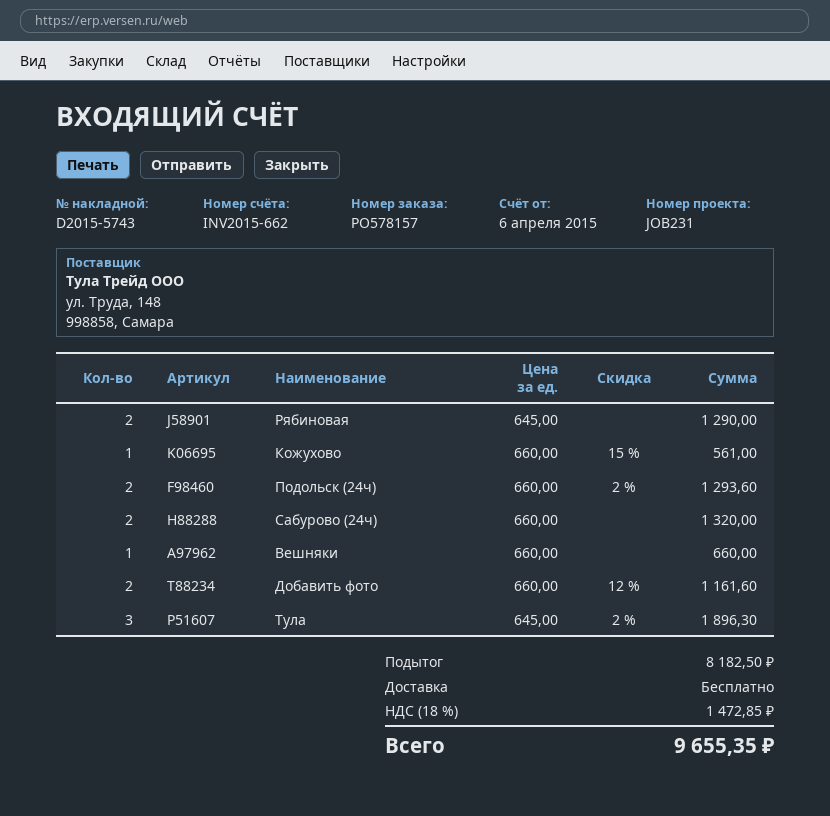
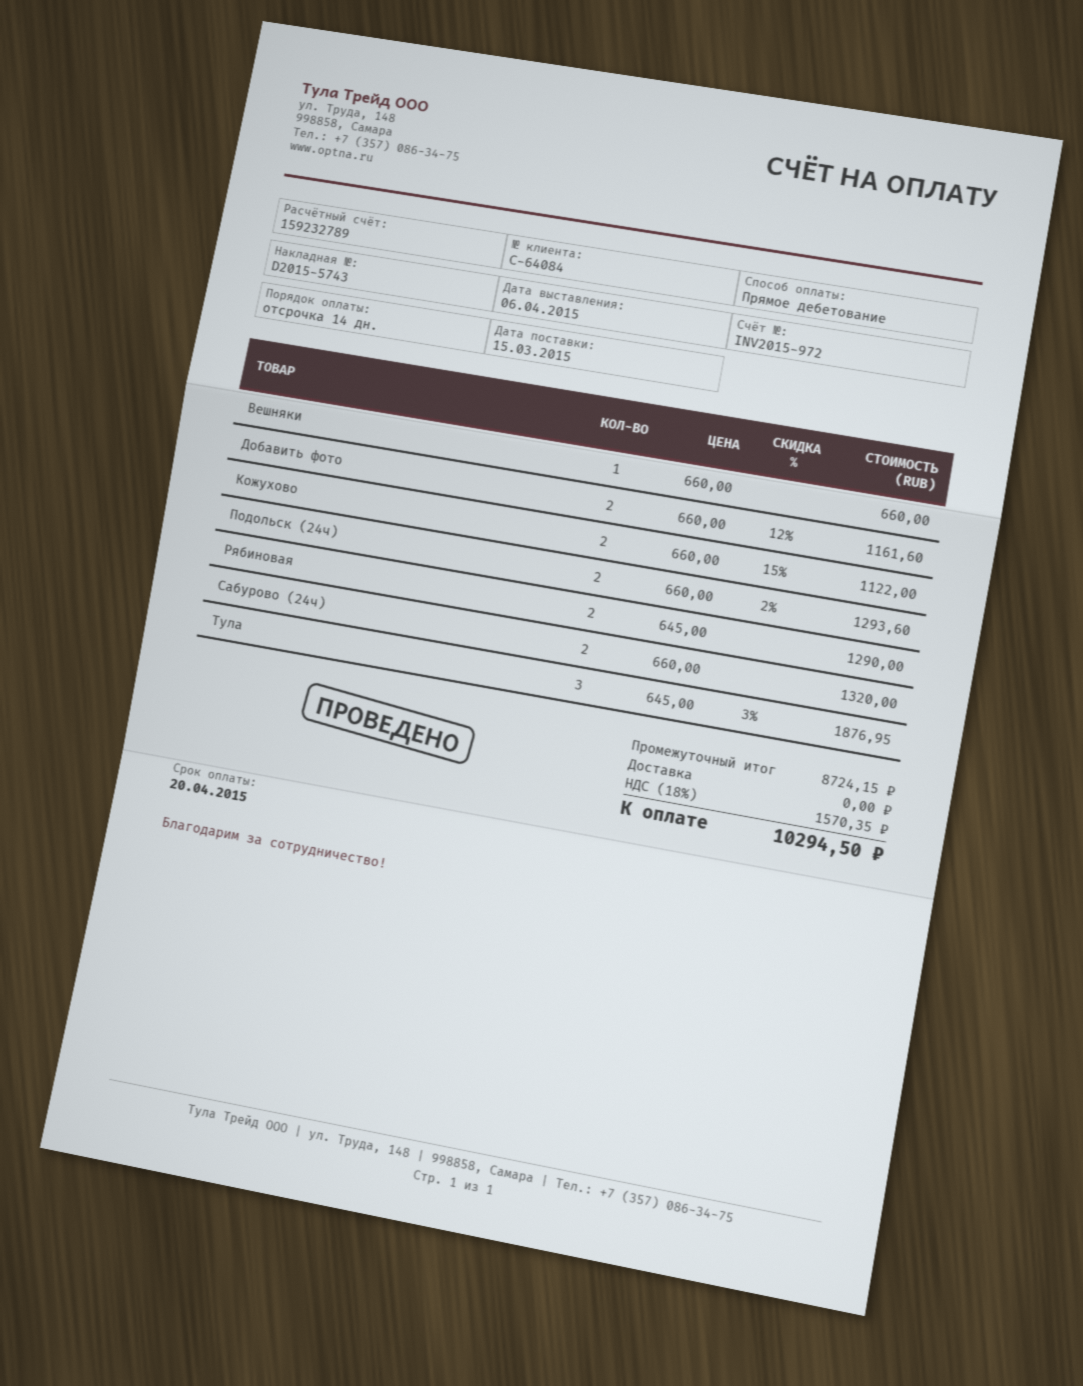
invoice number: INV2015-662 -> INV2015-972
Кожухово: 1 x 660.00 - 15% = 561.00 -> 2 x 660.00 - 15% = 1122.00
Тула: 3 x 645.00 - 2% = 1896.30 -> 3 x 645.00 - 3% = 1876.95
subtotal: 8182.50 -> 8724.15
tax: 18% = 1472.85 -> 18% = 1570.35
total: 9655.35 -> 10294.50

